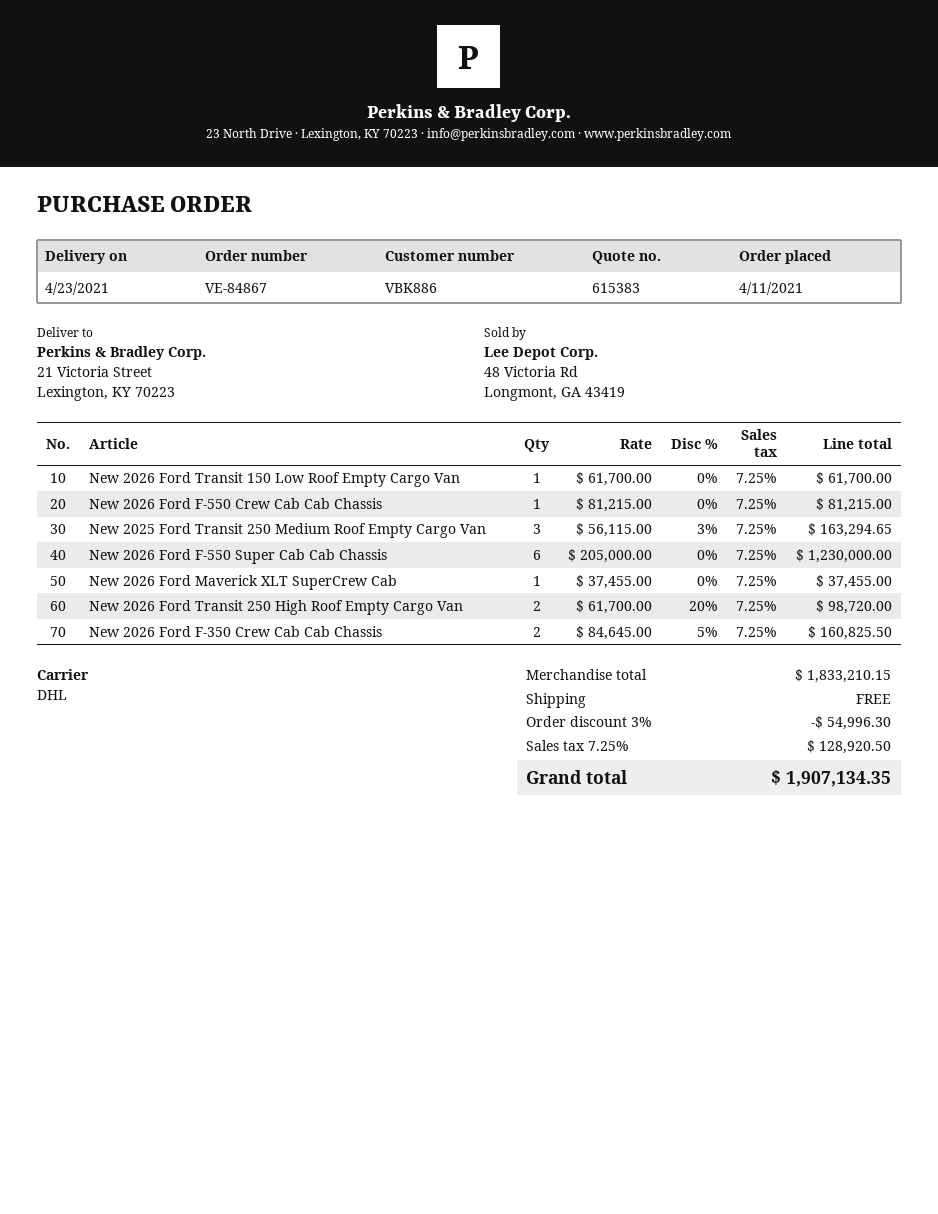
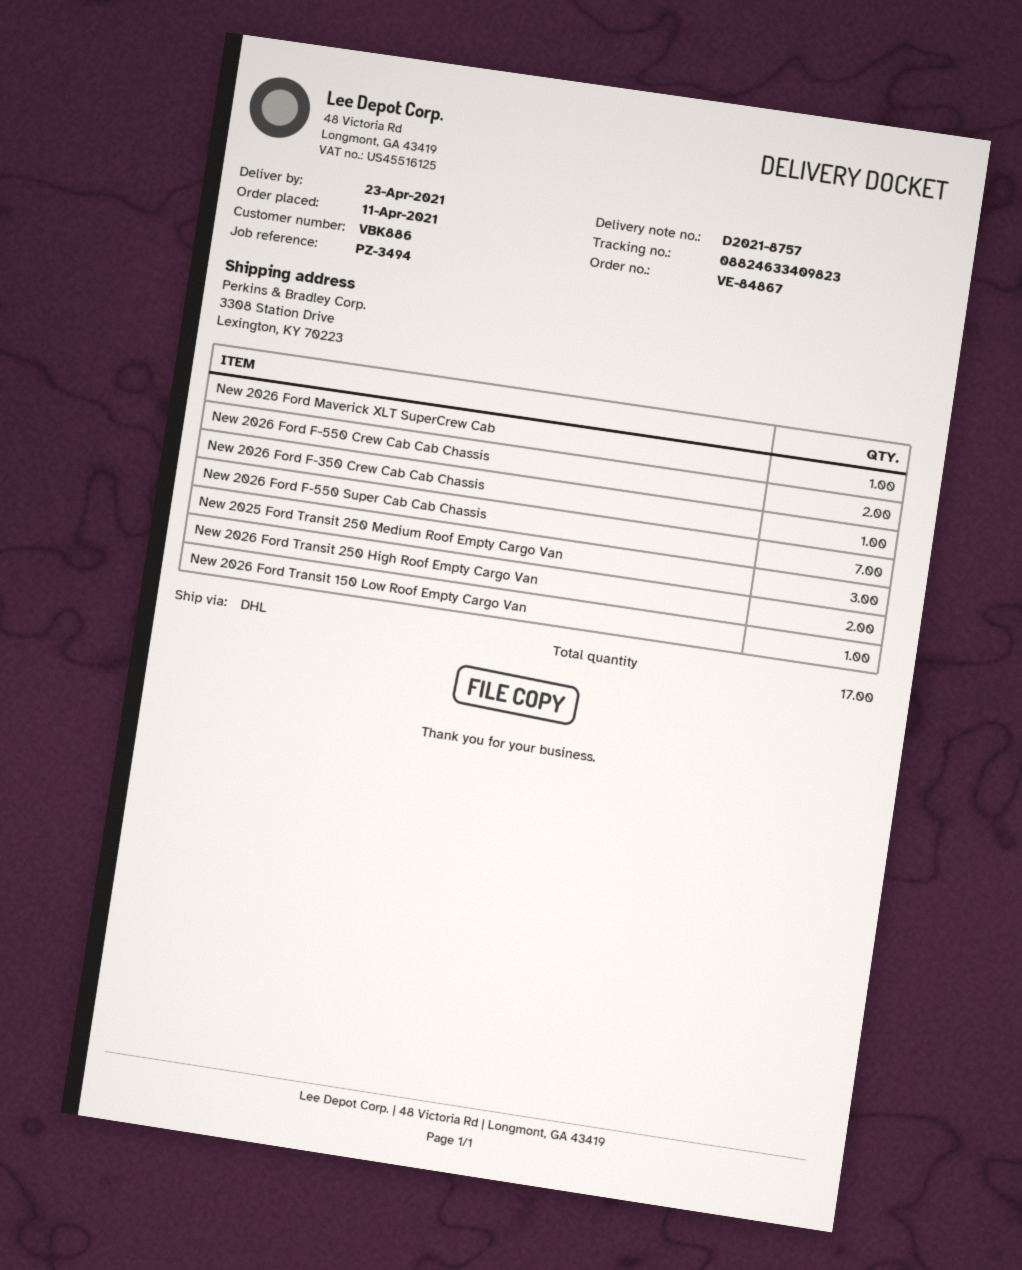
ship to: 21 Victoria Street, Lexington, KY 70223 -> 3308 Station Drive, Lexington, KY 70223
New 2026 Ford F-550 Crew Cab Cab Chassis: 1 -> 2
New 2026 Ford F-550 Super Cab Cab Chassis: 6 -> 7
New 2026 Ford F-350 Crew Cab Cab Chassis: 2 -> 1

